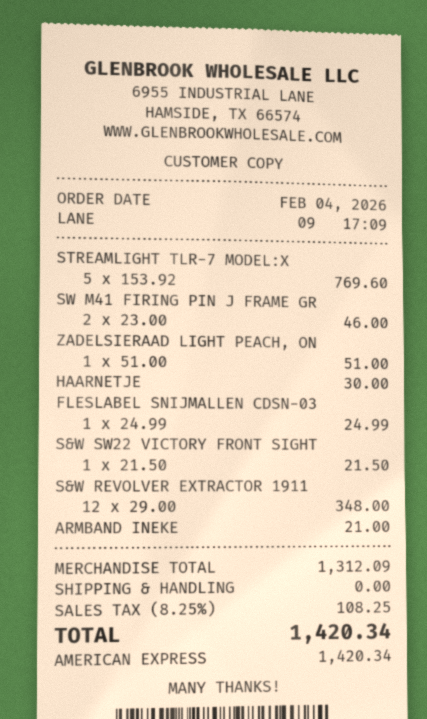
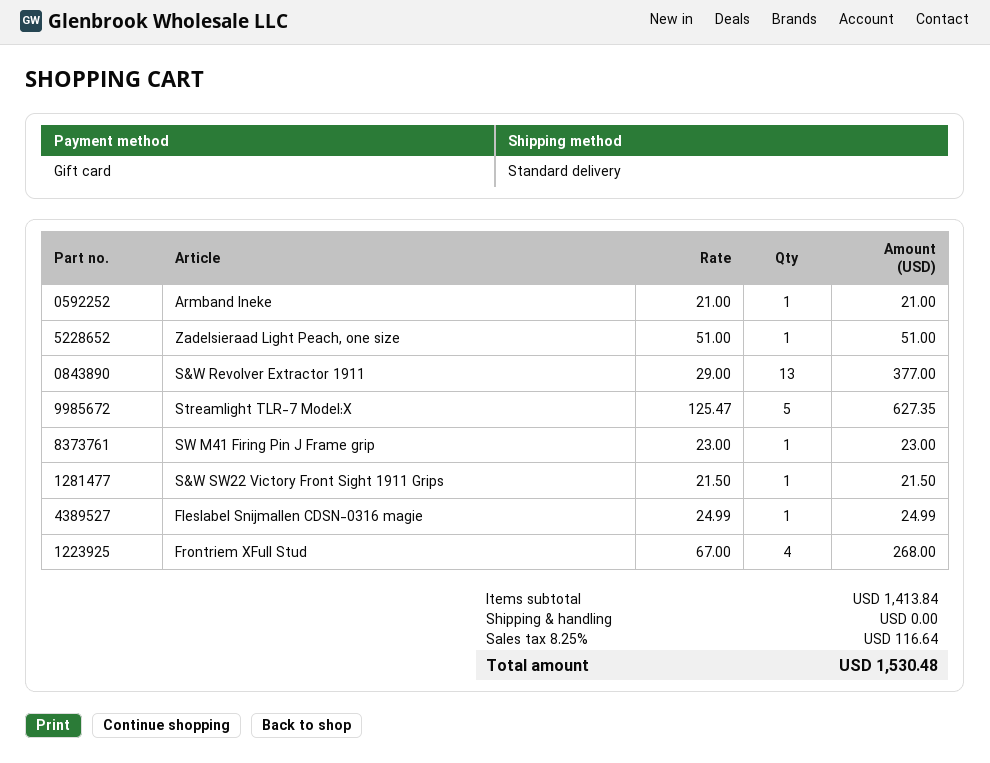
payment method: American Express -> gift card
STREAMLIGHT TLR-7 MODEL:X: 5 x 153.92 = 769.60 -> 5 x 125.47 = 627.35
SW M41 FIRING PIN J FRAME GR: 2 x 23.00 = 46.00 -> 1 x 23.00 = 23.00
HAARNETJE: 1 x 30.00 = 30.00 -> none
S&W REVOLVER EXTRACTOR 1911: 12 x 29.00 = 348.00 -> 13 x 29.00 = 377.00
Frontriem XFull Stud: none -> 4 x 67.00 = 268.00
subtotal: 1312.09 -> 1413.84
tax: 8.25% = 108.25 -> 8.25% = 116.64
total: 1420.34 -> 1530.48

